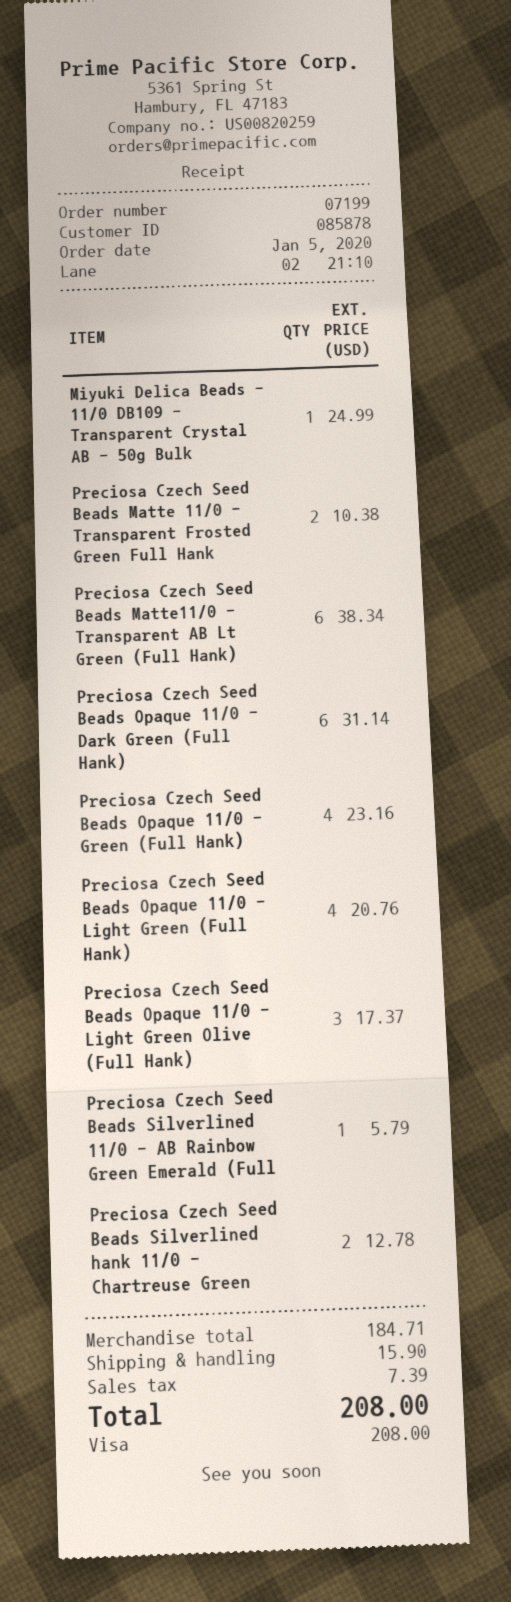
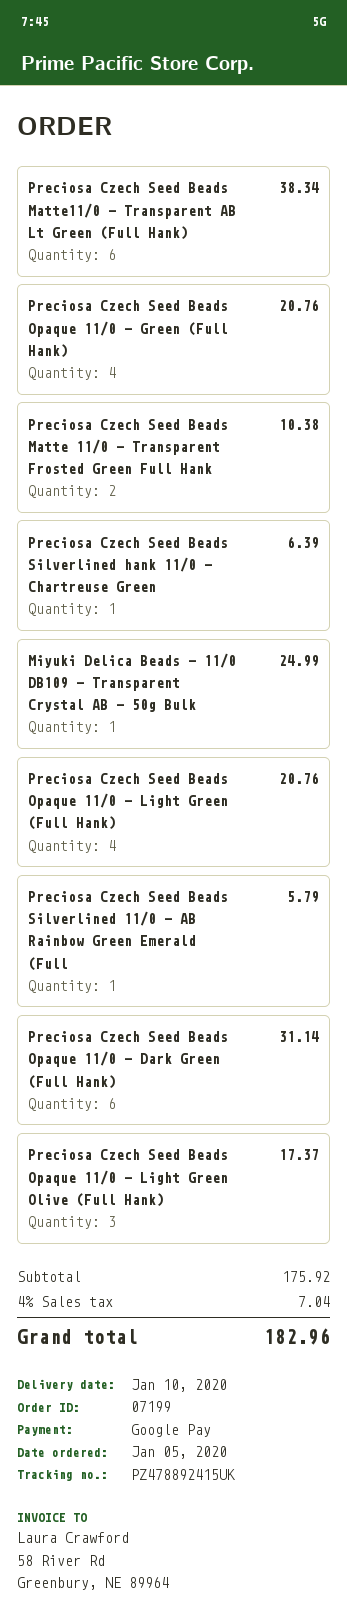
payment method: Visa -> Google Pay
Preciosa Czech Seed Beads Opaque 11/0 - Green (Full Hank): 4 for 23.16 -> 4 for 20.76
Preciosa Czech Seed Beads Silverlined hank 11/0 - Chartreuse Green: 2 for 12.78 -> 1 for 6.39
subtotal: 184.71 -> 175.92
shipping: 15.90 -> none
tax: 7.39 -> 7.04
total: 208.00 -> 182.96

